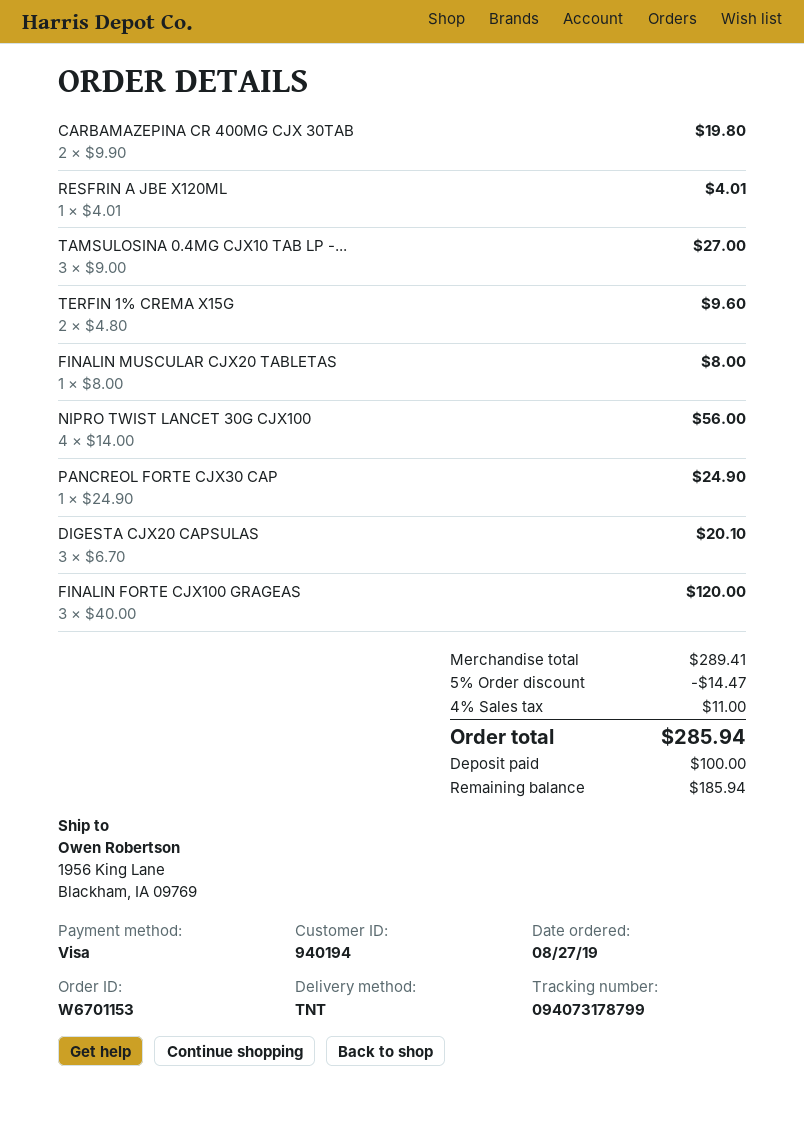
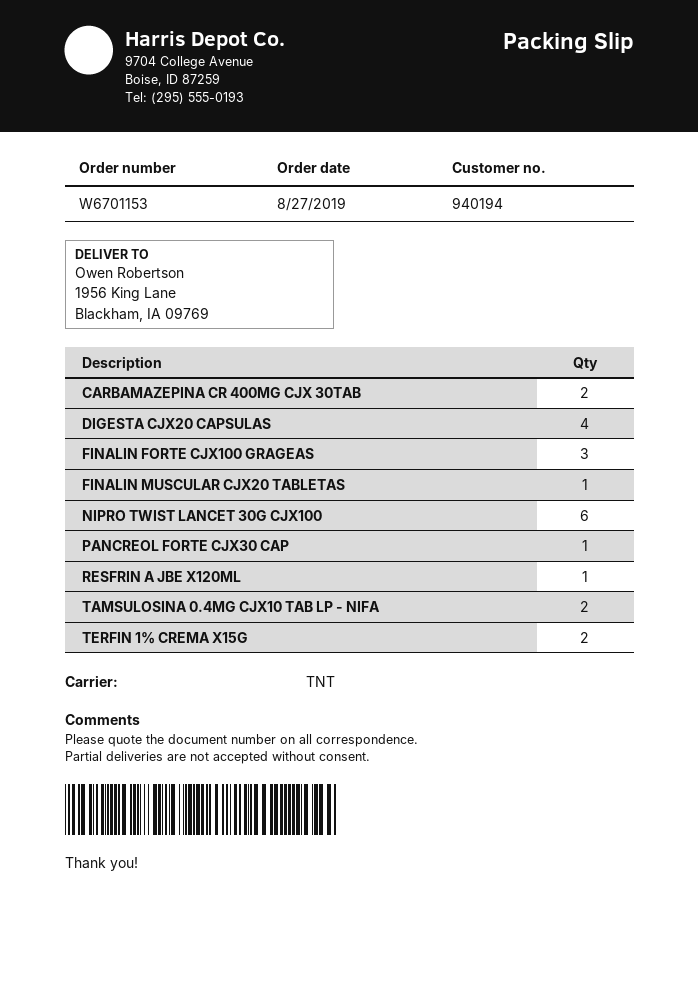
TAMSULOSINA 0.4MG CJX10 TAB LP -...: 3 -> 2
NIPRO TWIST LANCET 30G CJX100: 4 -> 6
DIGESTA CJX20 CAPSULAS: 3 -> 4

